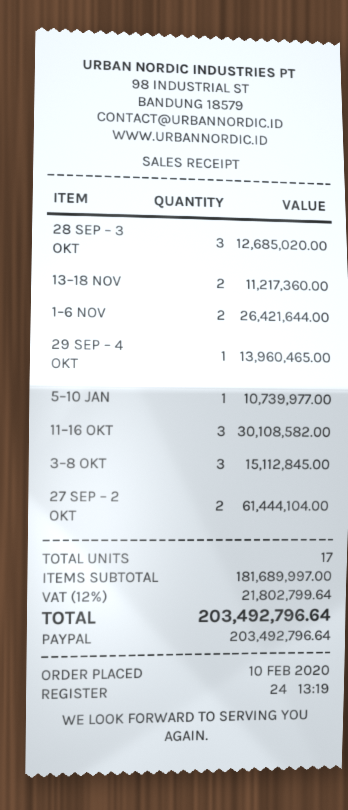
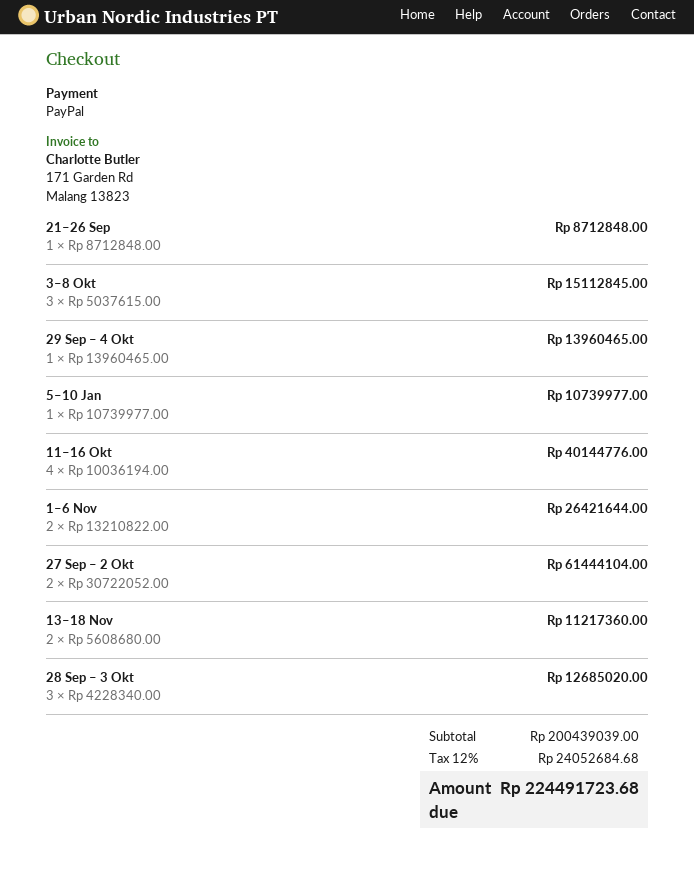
11–16 OKT: 3 for 30108582.00 -> 4 for 40144776.00
21–26 Sep: none -> 1 for 8712848.00
subtotal: 181689997.00 -> 200439039.00
tax: 12% = 21802799.64 -> 12% = 24052684.68
total: 203492796.64 -> 224491723.68

